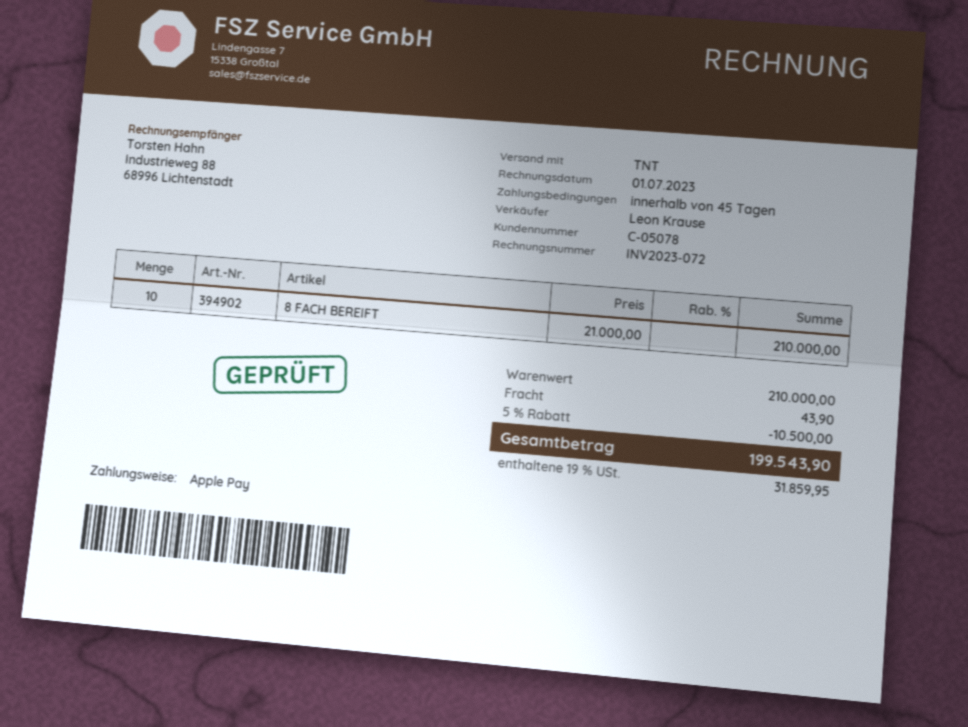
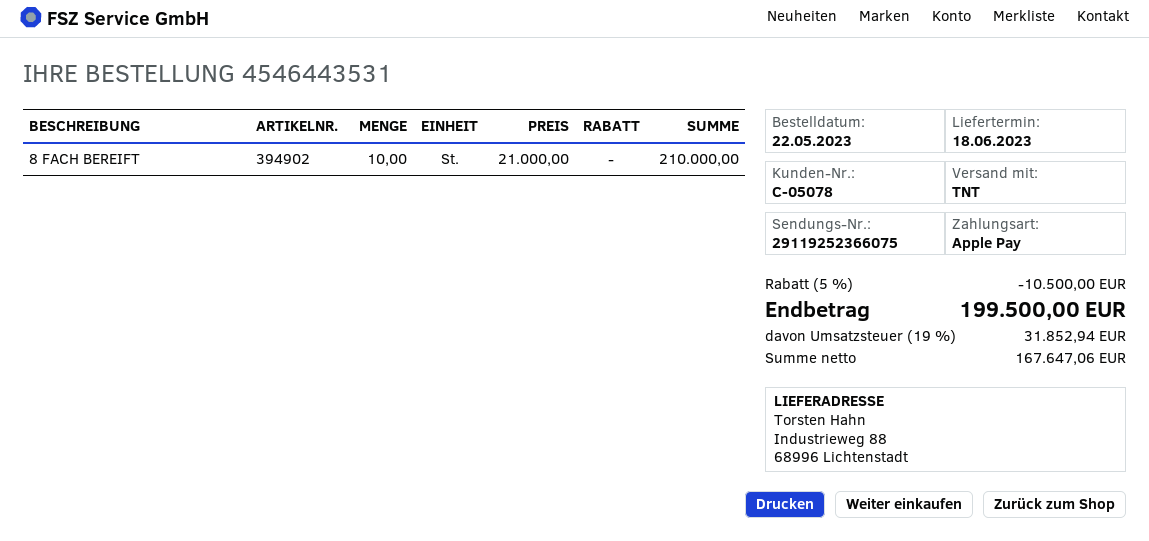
shipping: 43.90 -> none
tax: 19% = 31859.95 -> 19% = 31852.94
total: 199543.90 -> 199500.00

